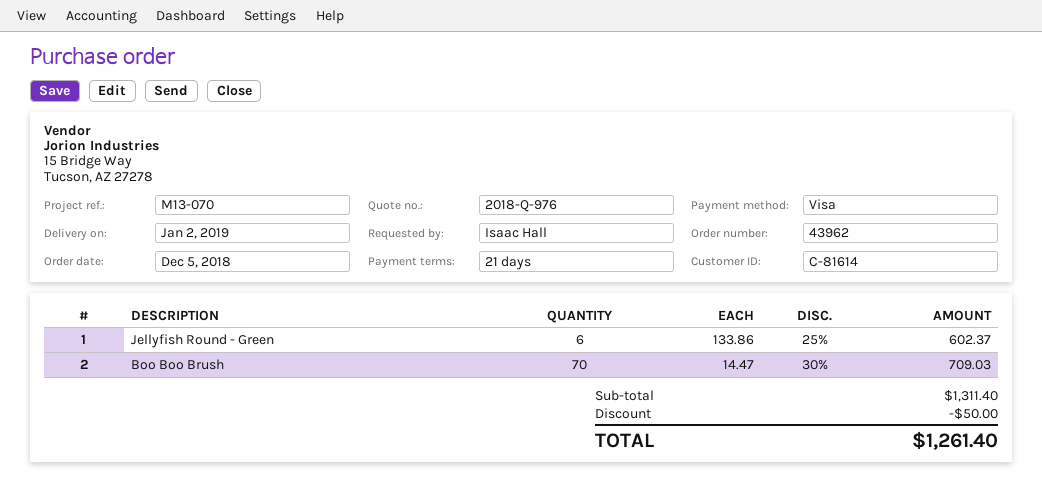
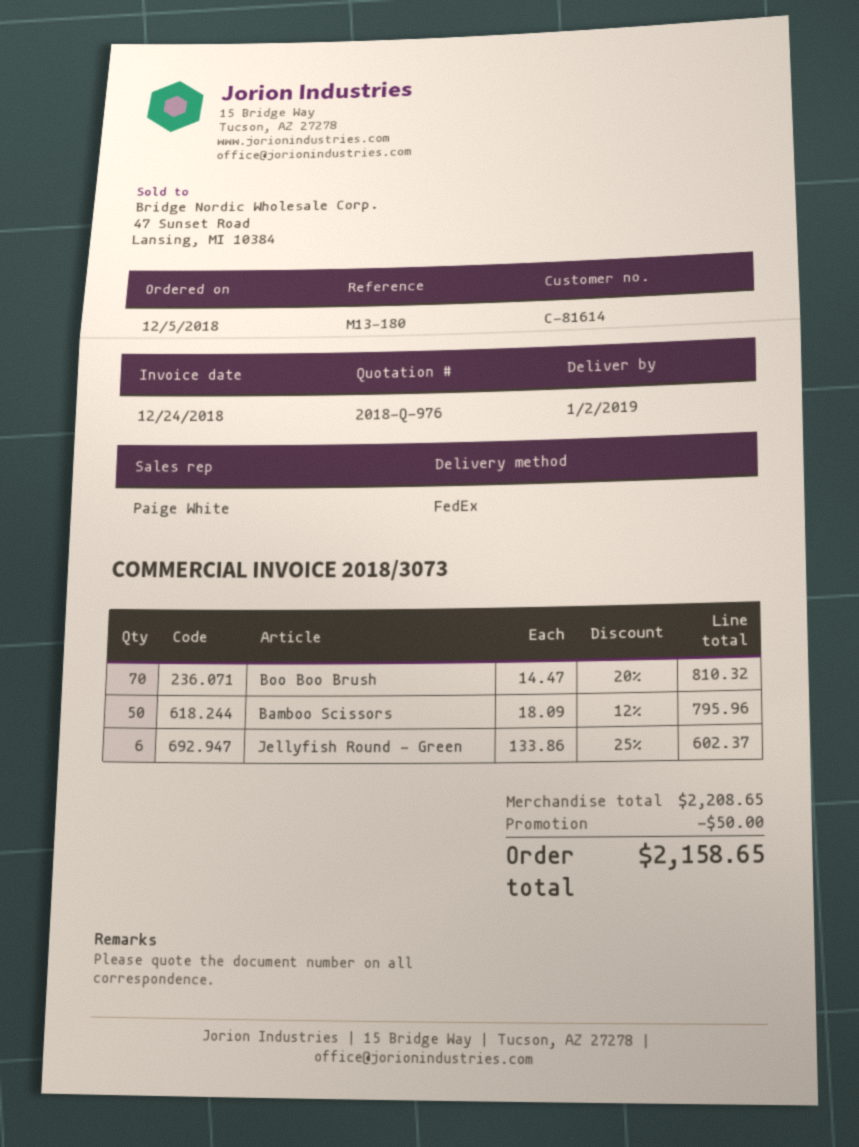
reference: M13-070 -> M13-180
Boo Boo Brush: 70 x 14.47 - 30% = 709.03 -> 70 x 14.47 - 20% = 810.32
Bamboo Scissors: none -> 50 x 18.09 - 12% = 795.96
subtotal: 1311.40 -> 2208.65
total: 1261.40 -> 2158.65

